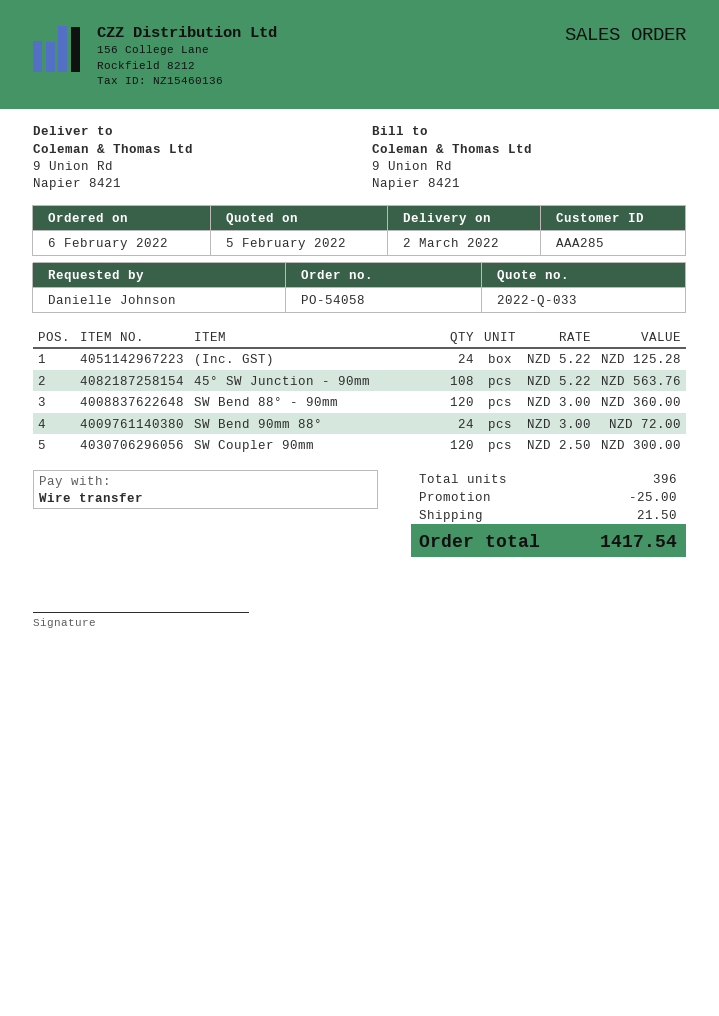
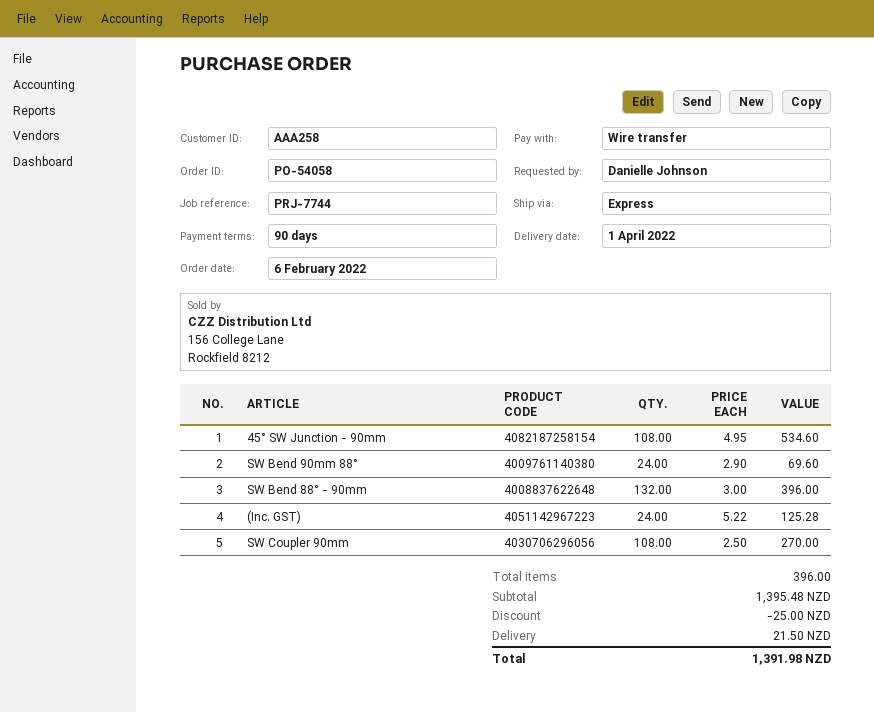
delivery date: 2022-03-02 -> 2022-04-01
customer number: AAA285 -> AAA258
45° SW Junction - 90mm: 108 x 5.22 = 563.76 -> 108 x 4.95 = 534.60
SW Bend 88° - 90mm: 120 x 3.00 = 360.00 -> 132 x 3.00 = 396.00
SW Bend 90mm 88°: 24 x 3.00 = 72.00 -> 24 x 2.90 = 69.60
SW Coupler 90mm: 120 x 2.50 = 300.00 -> 108 x 2.50 = 270.00
total: 1417.54 -> 1391.98

